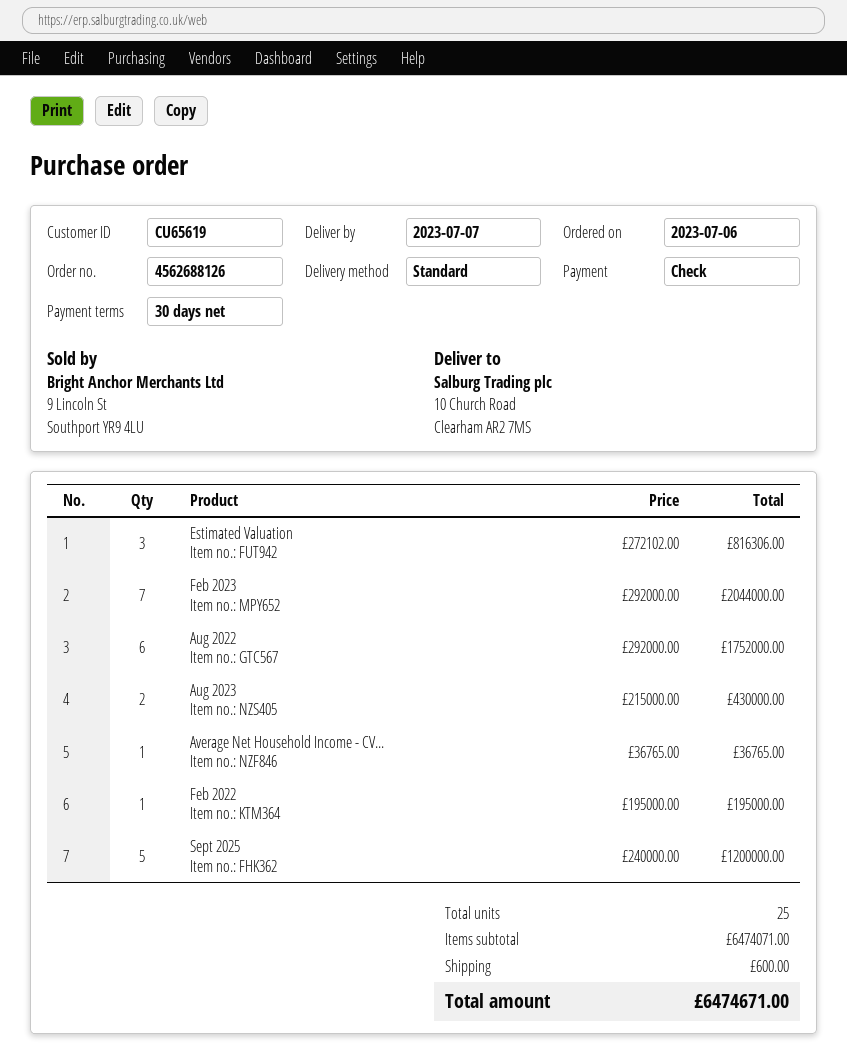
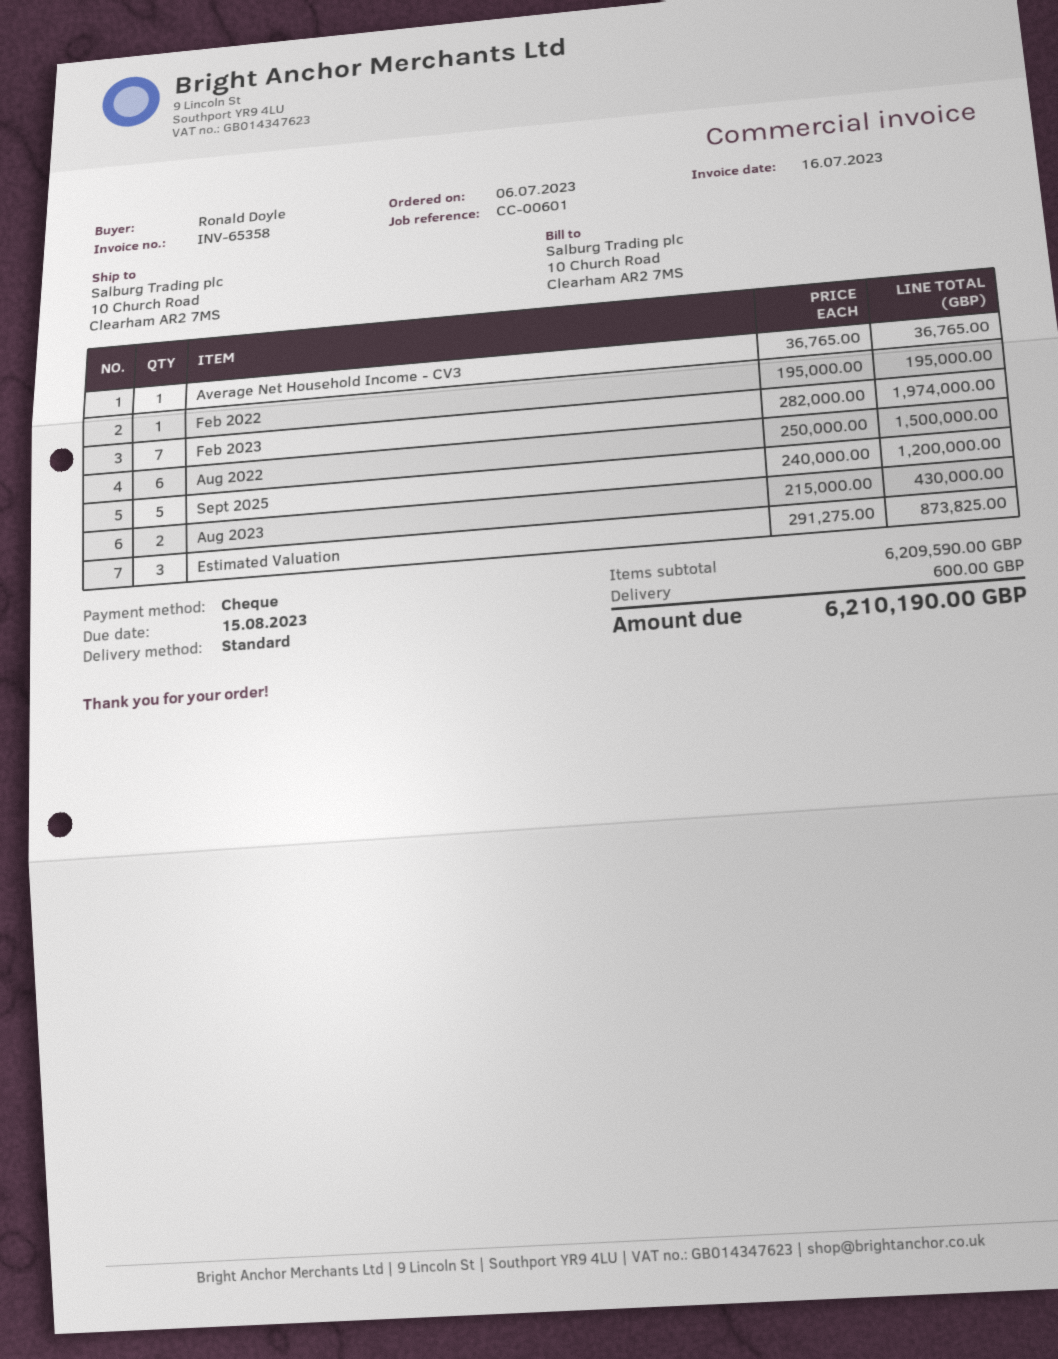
Estimated Valuation: 3 x 272102.00 = 816306.00 -> 3 x 291275.00 = 873825.00
Feb 2023: 7 x 292000.00 = 2044000.00 -> 7 x 282000.00 = 1974000.00
Aug 2022: 6 x 292000.00 = 1752000.00 -> 6 x 250000.00 = 1500000.00
subtotal: 6474071.00 -> 6209590.00
total: 6474671.00 -> 6210190.00

